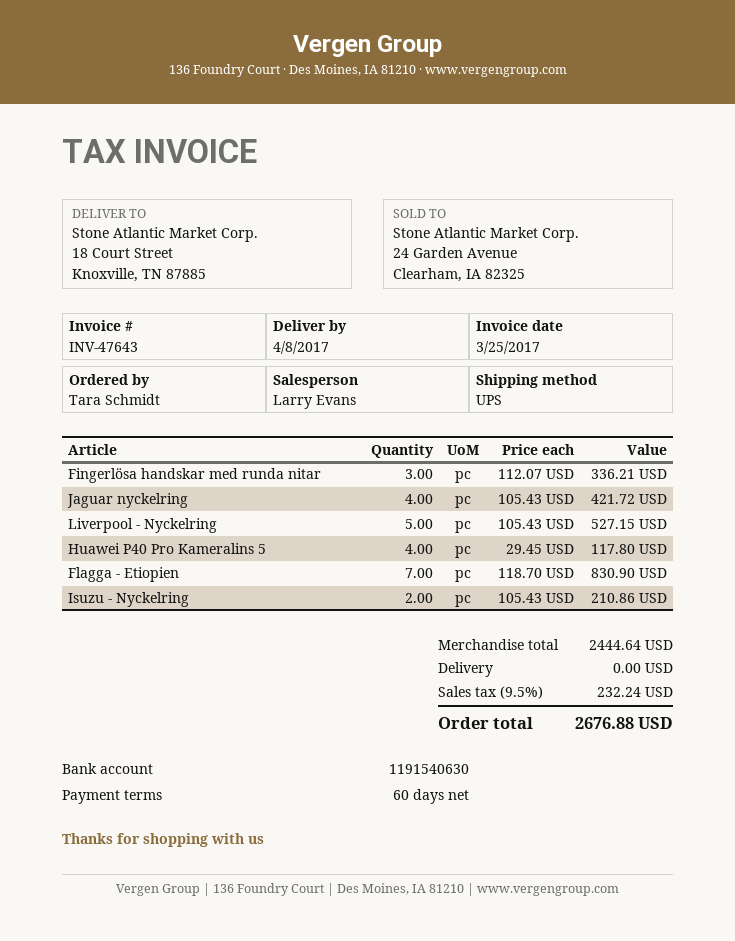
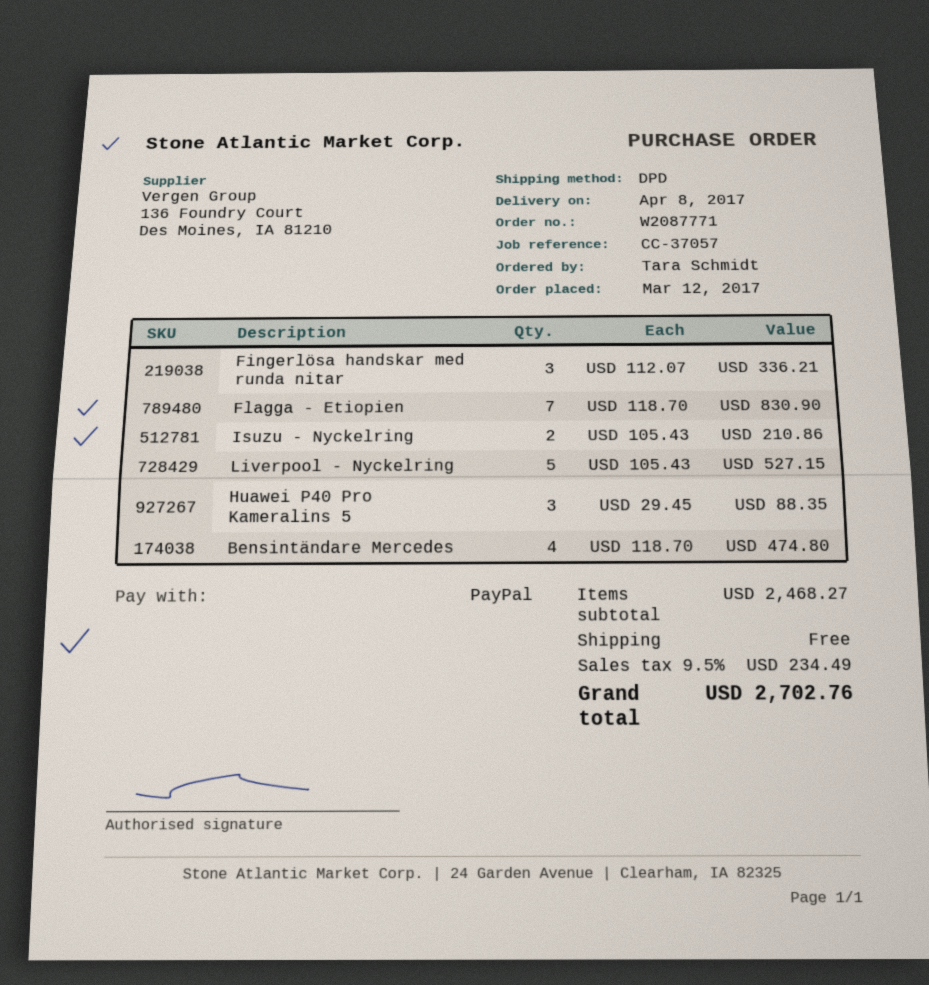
shipping method: UPS -> DPD
Jaguar nyckelring: 4 x 105.43 = 421.72 -> none
Huawei P40 Pro Kameralins 5: 4 x 29.45 = 117.80 -> 3 x 29.45 = 88.35
Bensintändare Mercedes: none -> 4 x 118.70 = 474.80
subtotal: 2444.64 -> 2468.27
tax: 9.5% = 232.24 -> 9.5% = 234.49
total: 2676.88 -> 2702.76

